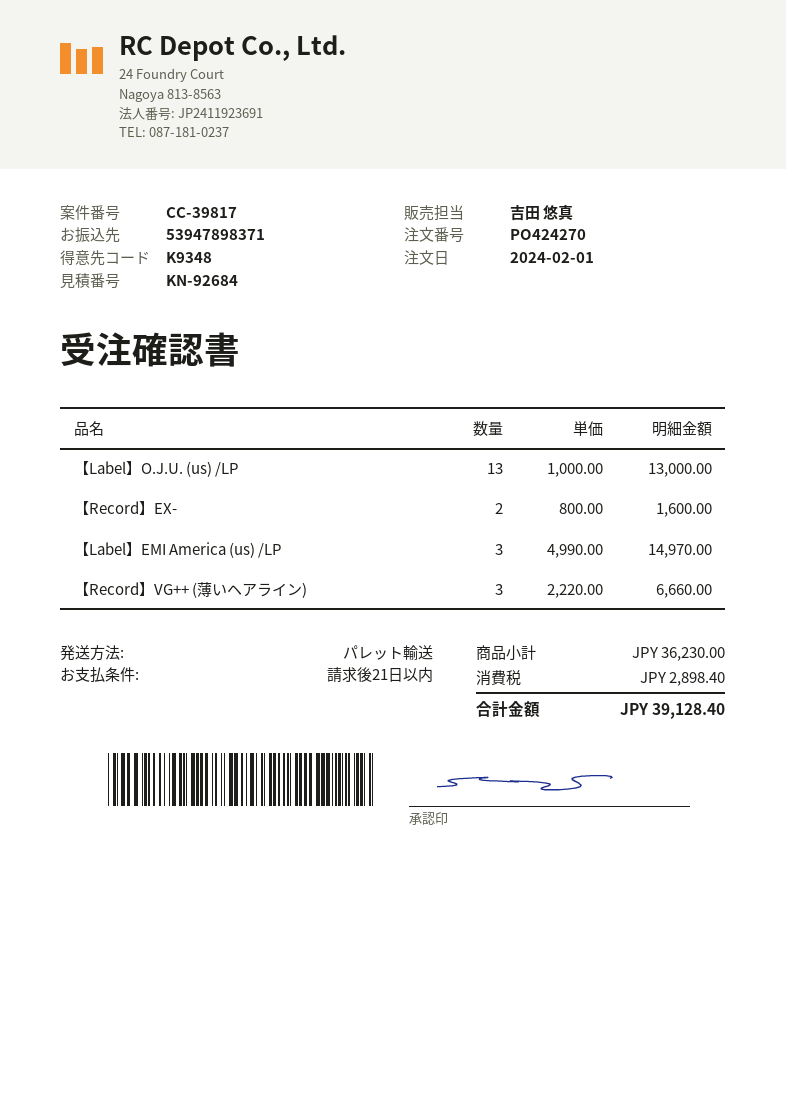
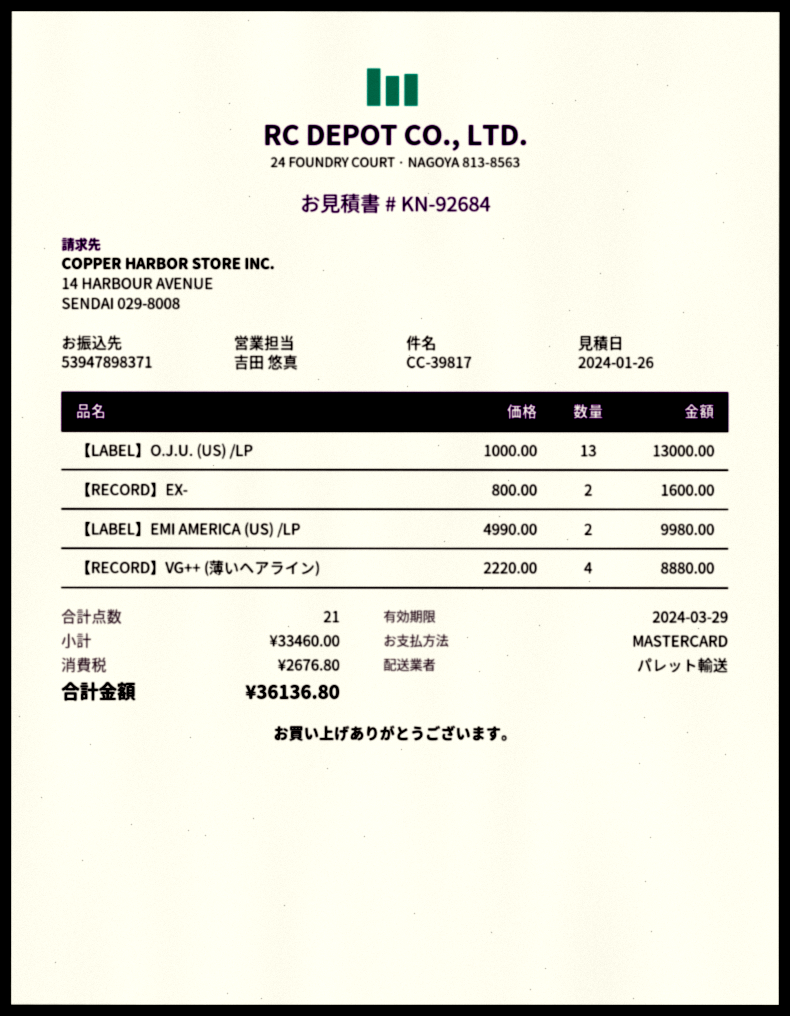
【Label】EMI America (us) /LP: 3 x 4990.00 = 14970.00 -> 2 x 4990.00 = 9980.00
【Record】VG++ (薄いヘアライン): 3 x 2220.00 = 6660.00 -> 4 x 2220.00 = 8880.00
subtotal: 36230.00 -> 33460.00
tax: 2898.40 -> 2676.80
total: 39128.40 -> 36136.80

